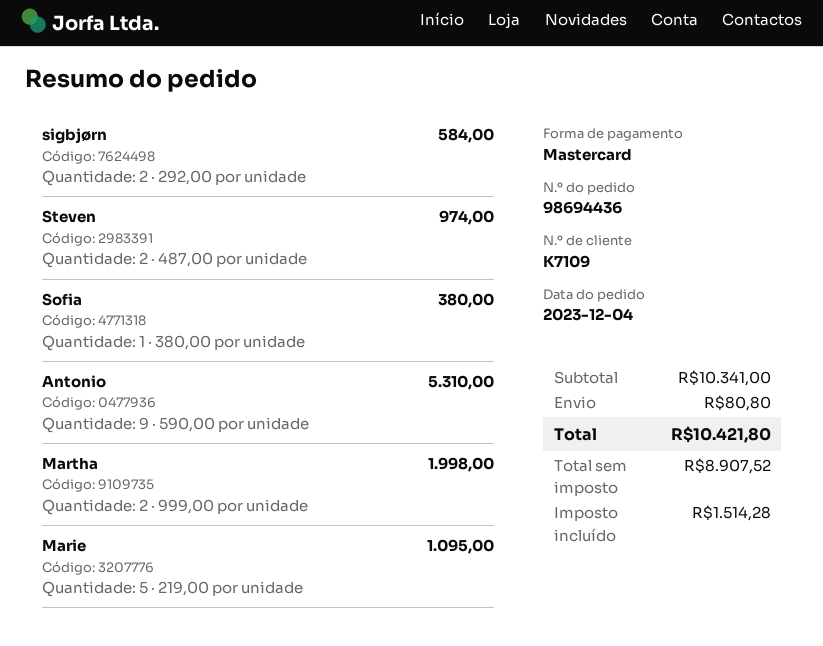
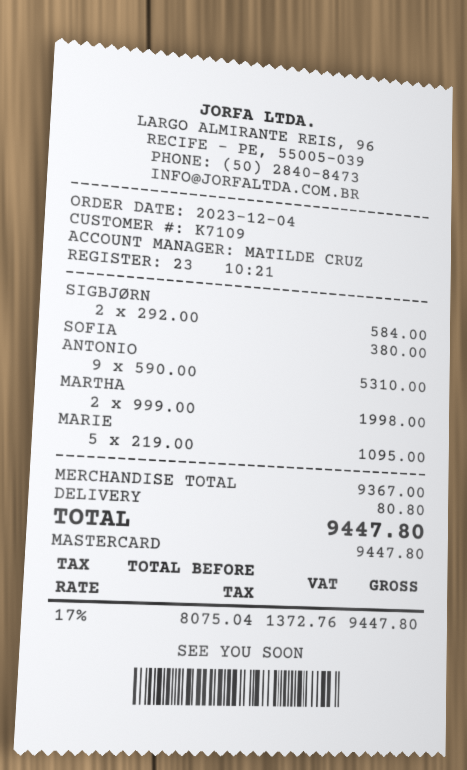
Steven: 2 x 487.00 = 974.00 -> none
subtotal: 10341.00 -> 9367.00
net: 8907.52 -> 8075.04
tax: 1514.28 -> 1372.76
total: 10421.80 -> 9447.80

